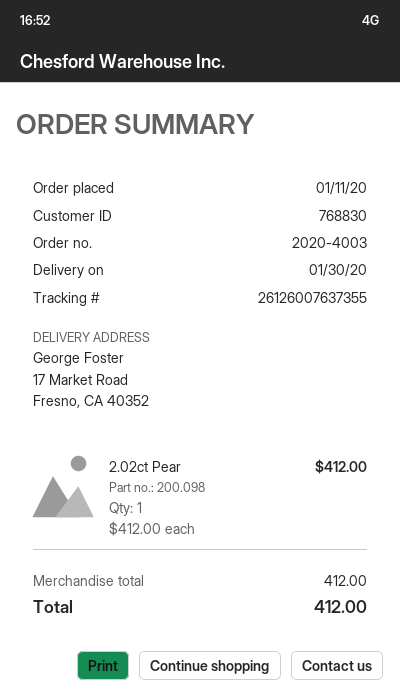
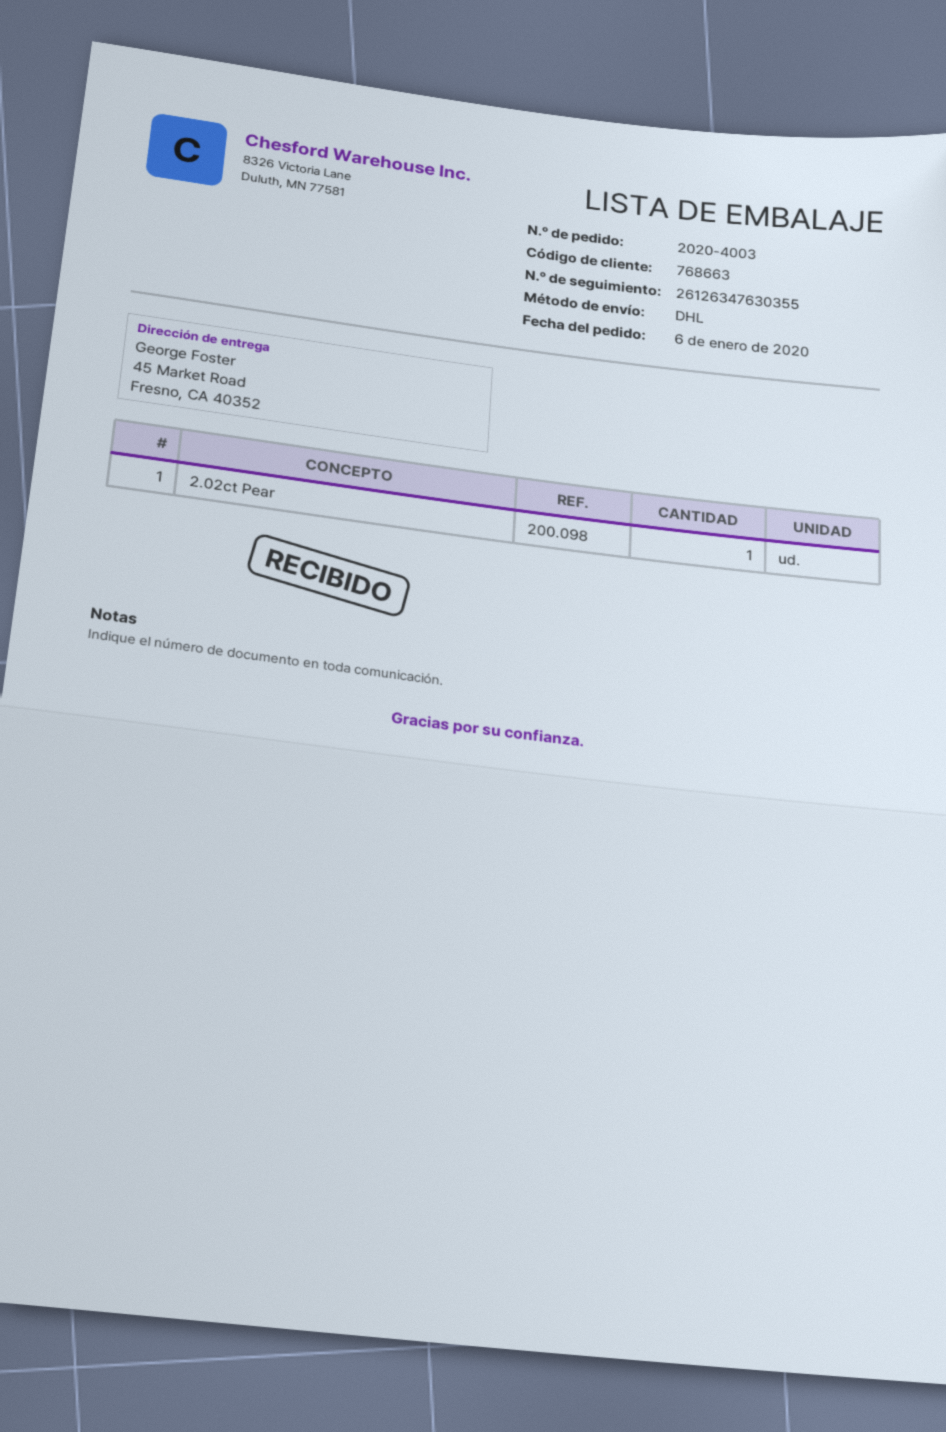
order date: 2020-01-11 -> 2020-01-06
customer number: 768830 -> 768663
tracking number: 26126007637355 -> 26126347630355
ship to: 17 Market Road, Fresno, CA 40352 -> 45 Market Road, Fresno, CA 40352

